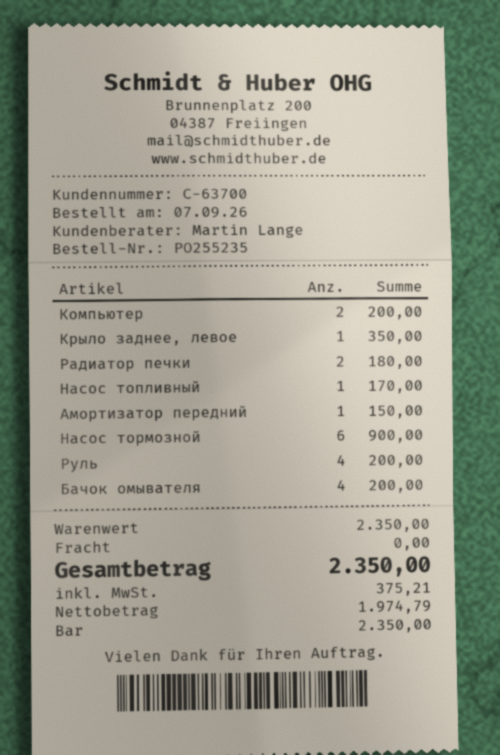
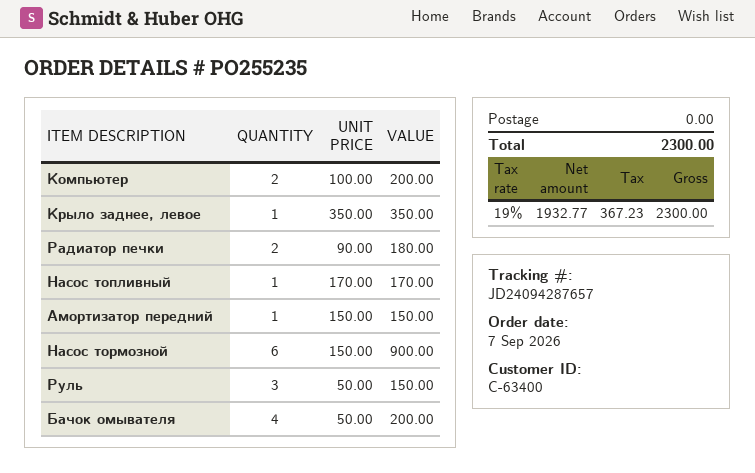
customer number: C-63700 -> C-63400
Руль: 4 for 200.00 -> 3 for 150.00
net: 1974.79 -> 1932.77
tax: 375.21 -> 367.23
total: 2350.00 -> 2300.00

